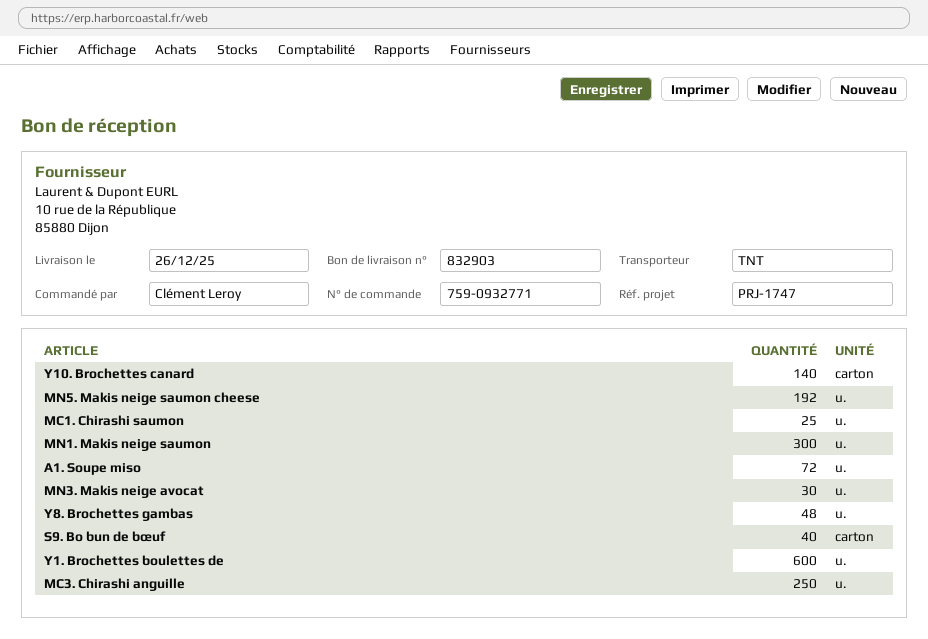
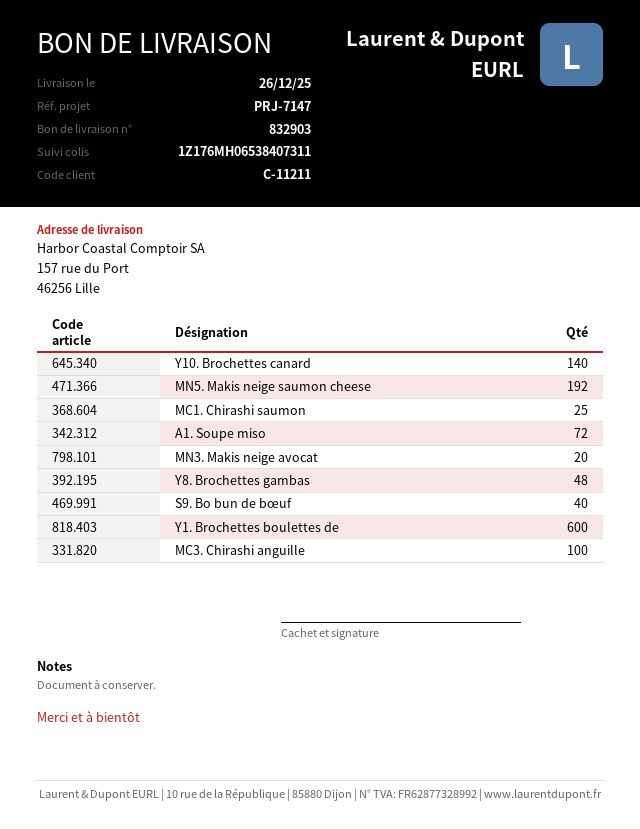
reference: PRJ-1747 -> PRJ-7147
MN1. Makis neige saumon: 300 -> none
MN3. Makis neige avocat: 30 -> 20
MC3. Chirashi anguille: 250 -> 100

